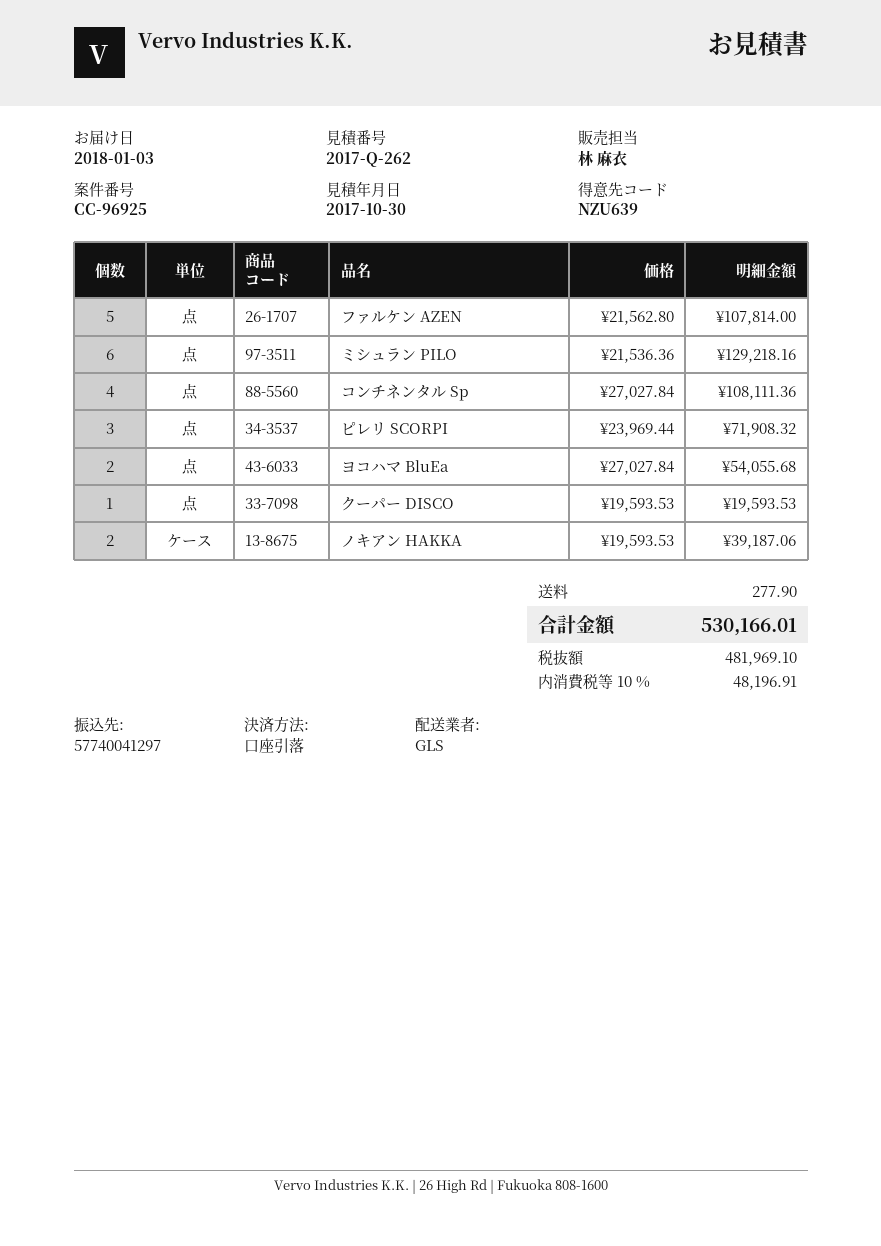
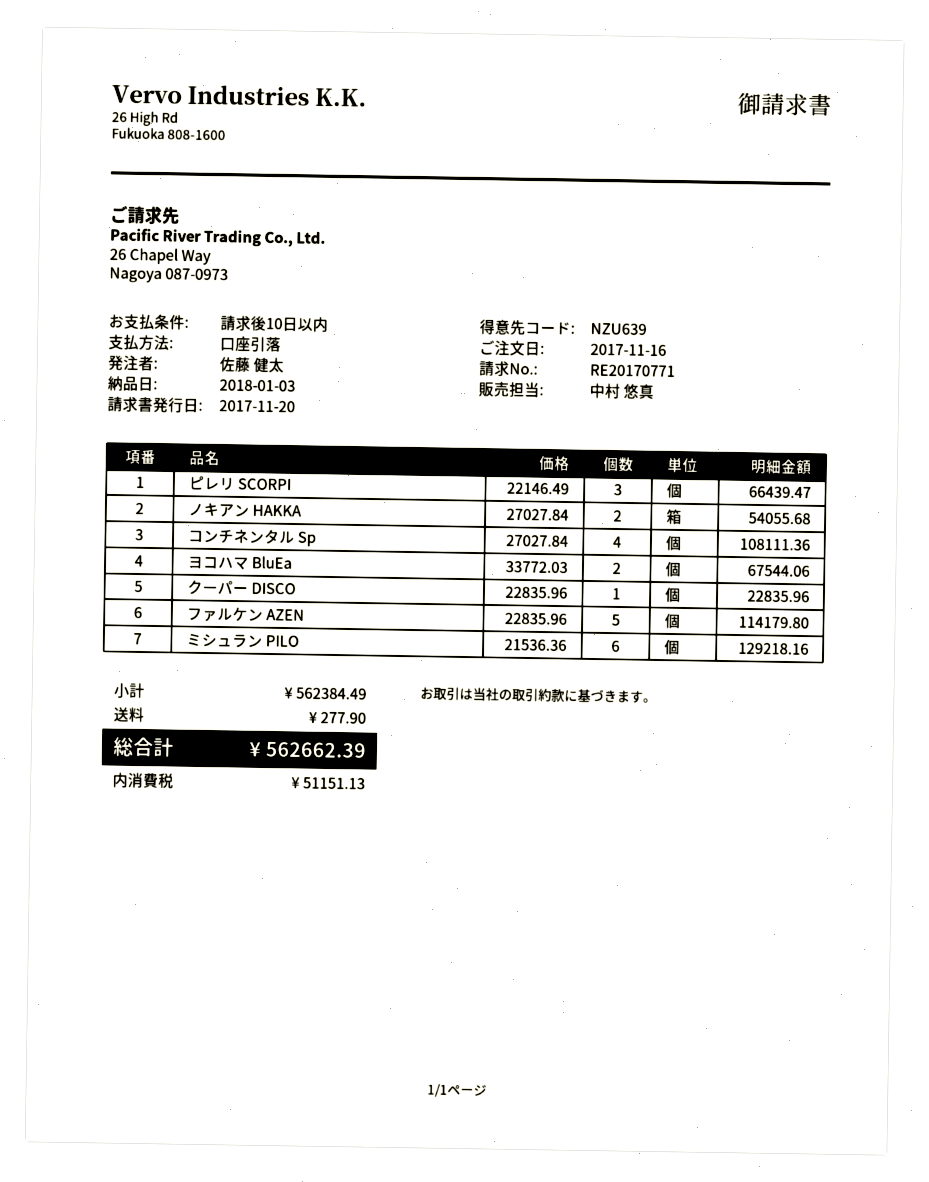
sales rep: 林 麻衣 -> 中村 悠真
ファルケン AZEN: 5 x 21562.80 = 107814.00 -> 5 x 22835.96 = 114179.80
ピレリ SCORPI: 3 x 23969.44 = 71908.32 -> 3 x 22146.49 = 66439.47
ヨコハマ BluEa: 2 x 27027.84 = 54055.68 -> 2 x 33772.03 = 67544.06
クーパー DISCO: 1 x 19593.53 = 19593.53 -> 1 x 22835.96 = 22835.96
ノキアン HAKKA: 2 x 19593.53 = 39187.06 -> 2 x 27027.84 = 54055.68
tax: 48196.91 -> 51151.13
total: 530166.01 -> 562662.39

